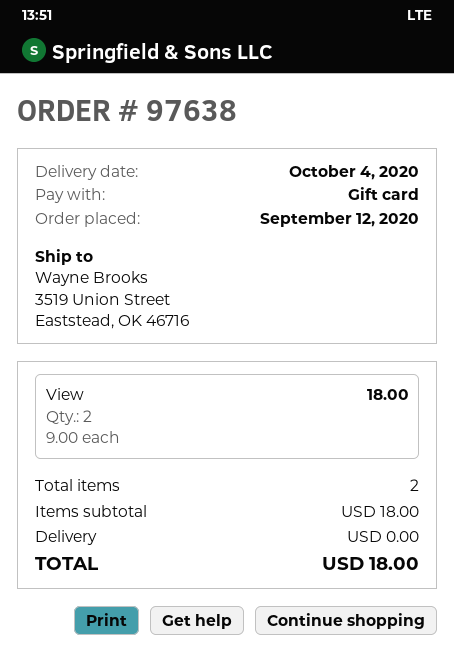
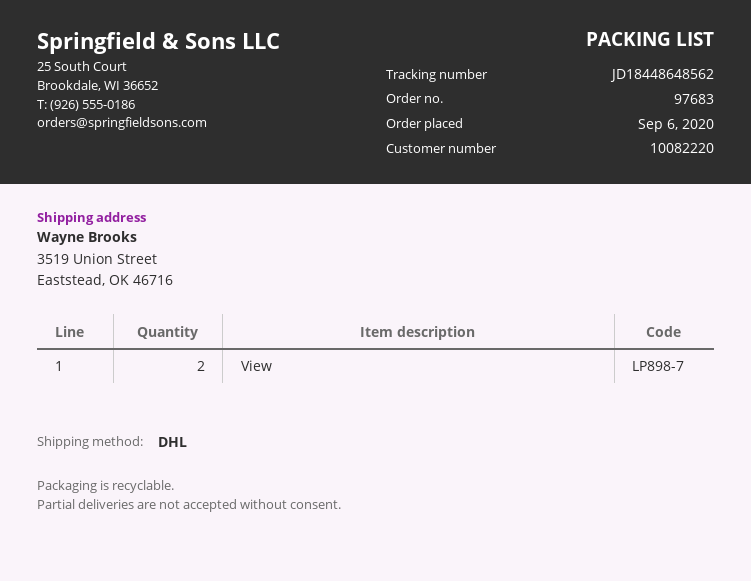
order number: 97638 -> 97683
order date: 2020-09-12 -> 2020-09-06

